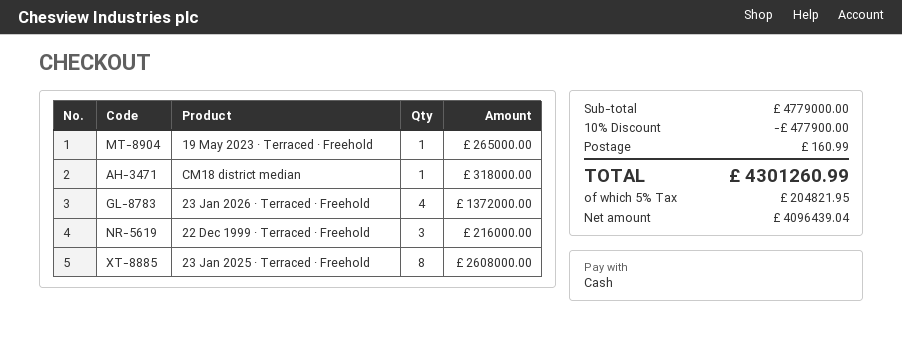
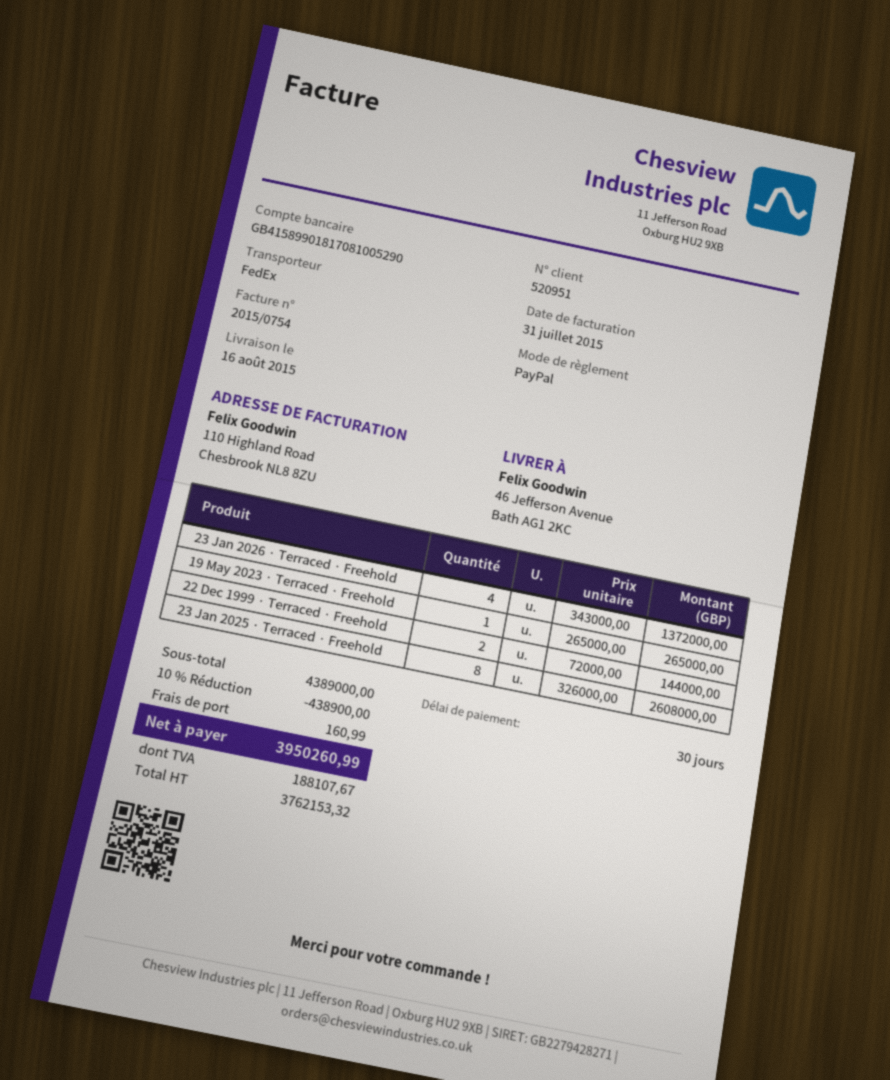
payment method: cash -> PayPal
CM18 district median: 1 for 318000.00 -> none
22 Dec 1999 · Terraced · Freehold: 3 for 216000.00 -> 2 for 144000.00
subtotal: 4779000.00 -> 4389000.00
discount: 10% = 477900.00 -> 10% = 438900.00
net: 4096439.04 -> 3762153.32
tax: 204821.95 -> 188107.67
total: 4301260.99 -> 3950260.99

